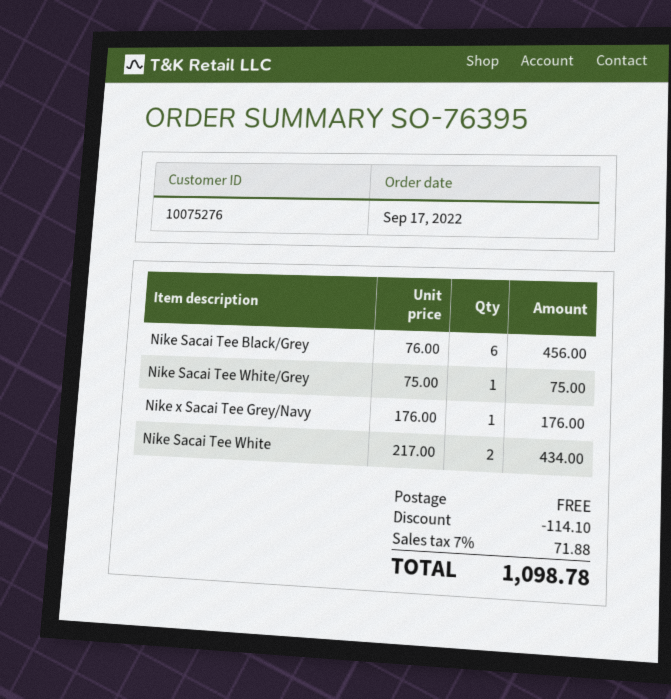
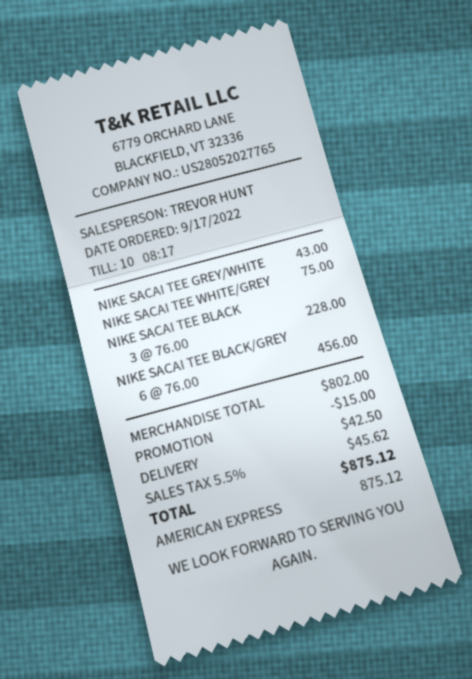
Nike x Sacai Tee Grey/Navy: 1 x 176.00 = 176.00 -> none
Nike Sacai Tee White: 2 x 217.00 = 434.00 -> none
NIKE SACAI TEE GREY/WHITE: none -> 1 x 43.00 = 43.00
NIKE SACAI TEE BLACK: none -> 3 x 76.00 = 228.00
discount: 114.10 -> 15.00
shipping: 0.00 -> 42.50
tax: 7% = 71.88 -> 5.5% = 45.62
total: 1098.78 -> 875.12

